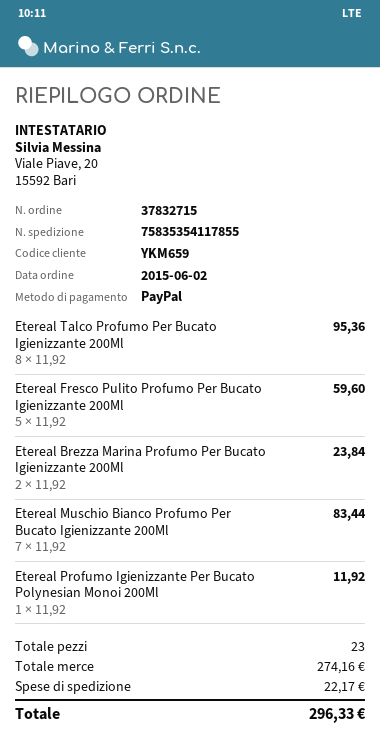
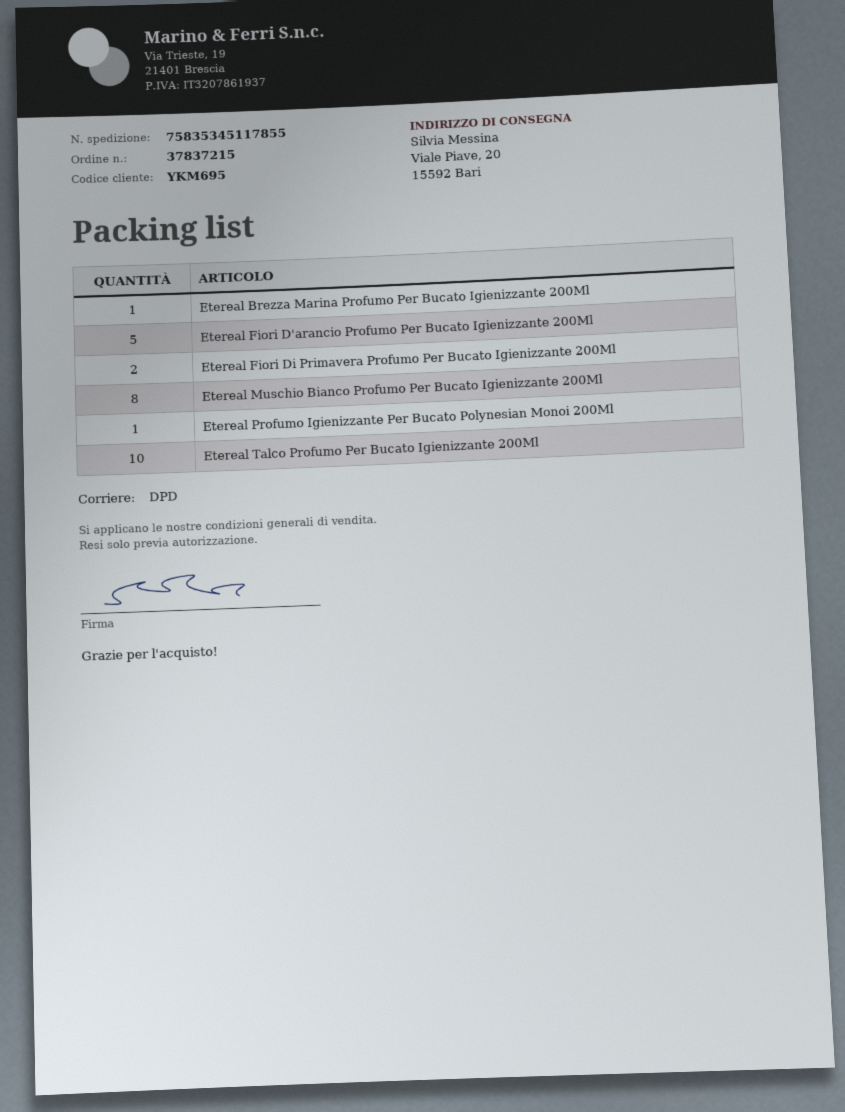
order number: 37832715 -> 37837215
customer number: YKM659 -> YKM695
tracking number: 75835354117855 -> 75835345117855
Etereal Talco Profumo Per Bucato Igienizzante 200Ml: 8 -> 10
Etereal Fresco Pulito Profumo Per Bucato Igienizzante 200Ml: 5 -> none
Etereal Brezza Marina Profumo Per Bucato Igienizzante 200Ml: 2 -> 1
Etereal Muschio Bianco Profumo Per Bucato Igienizzante 200Ml: 7 -> 8
Etereal Fiori D'arancio Profumo Per Bucato Igienizzante 200Ml: none -> 5
Etereal Fiori Di Primavera Profumo Per Bucato Igienizzante 200Ml: none -> 2

